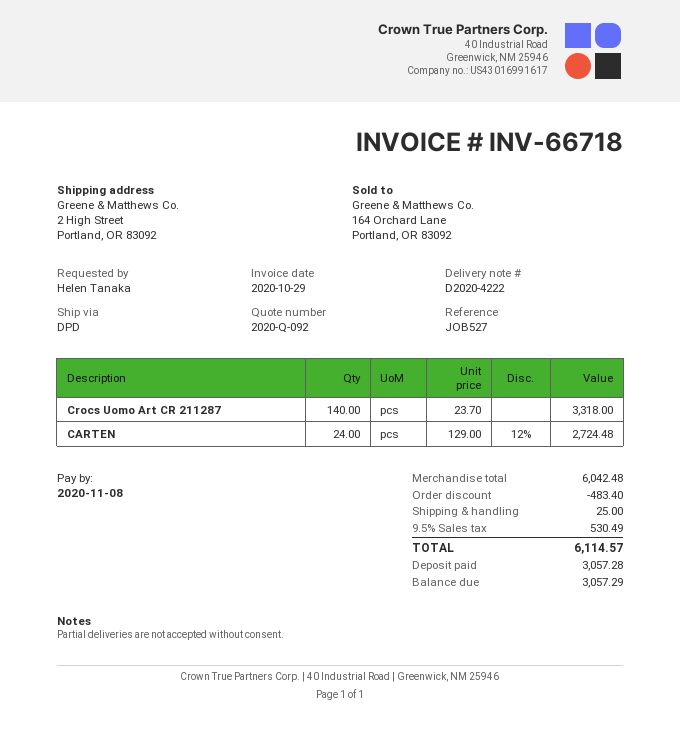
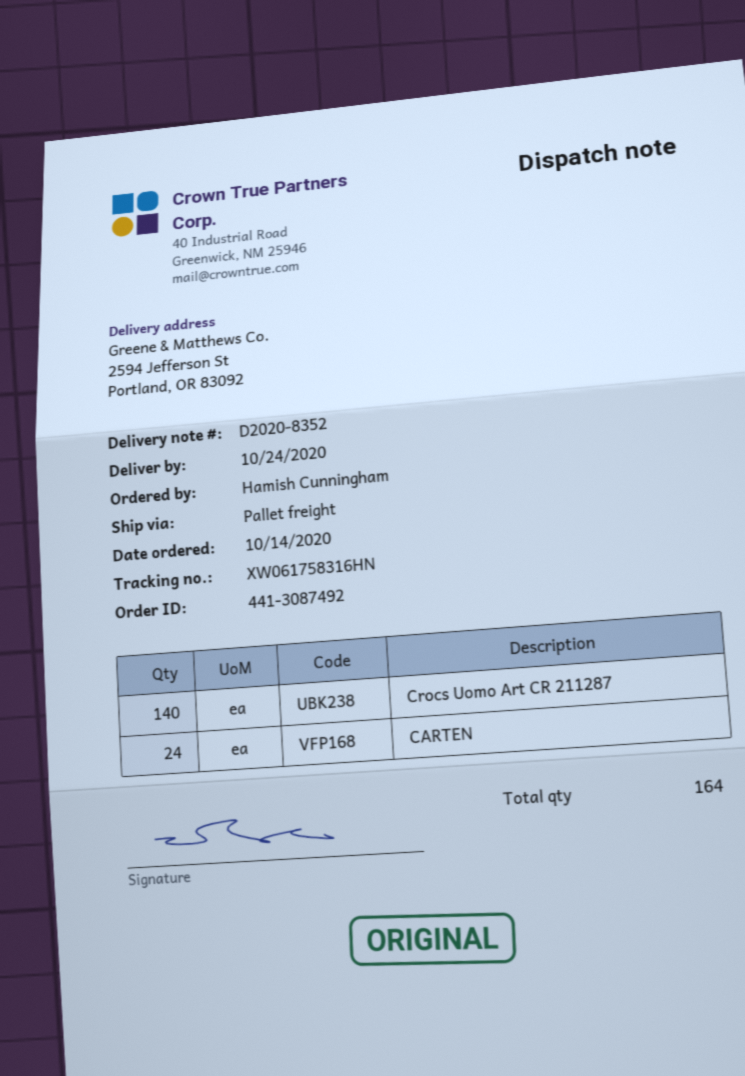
delivery note number: D2020-4222 -> D2020-8352
ordered by: Helen Tanaka -> Hamish Cunningham
shipping method: DPD -> pallet freight
ship to: 2 High Street, Portland, OR 83092 -> 2594 Jefferson St, Portland, OR 83092

